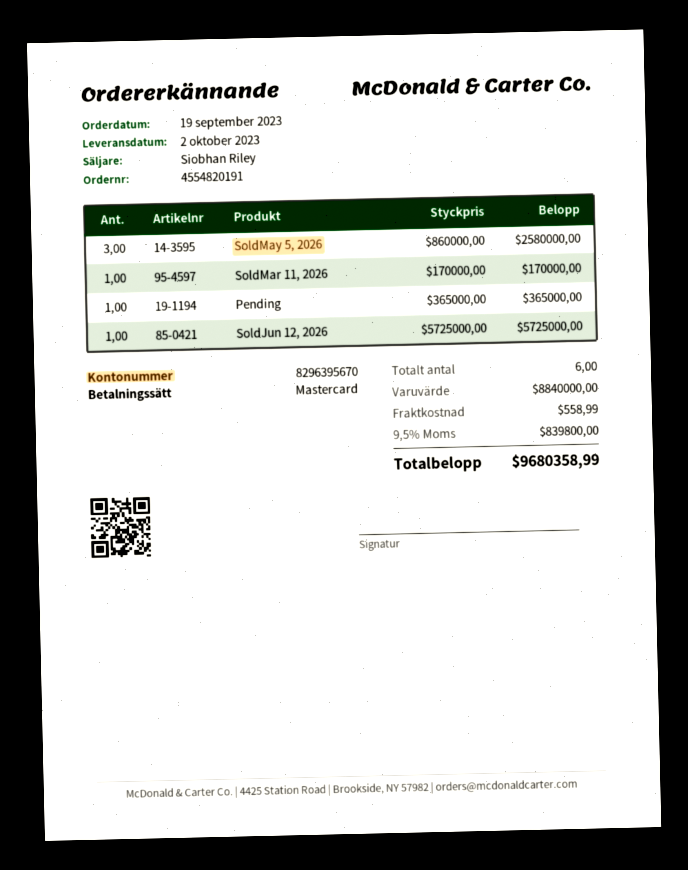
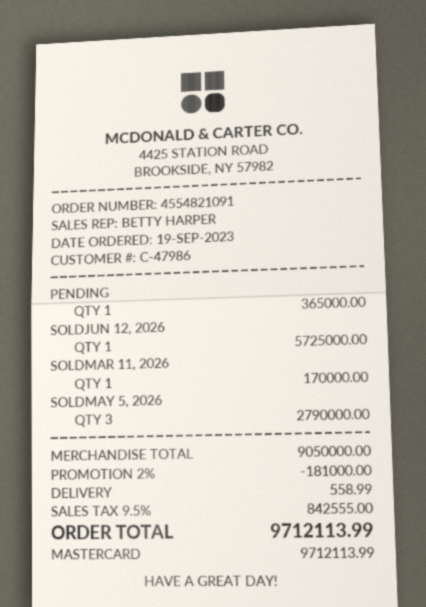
order number: 4554820191 -> 4554821091
sales rep: Siobhan Riley -> BETTY HARPER
SoldMay 5, 2026: 3 for 2580000.00 -> 3 for 2790000.00
subtotal: 8840000.00 -> 9050000.00
discount: none -> 2% = 181000.00
tax: 9.5% = 839800.00 -> 9.5% = 842555.00
total: 9680358.99 -> 9712113.99

